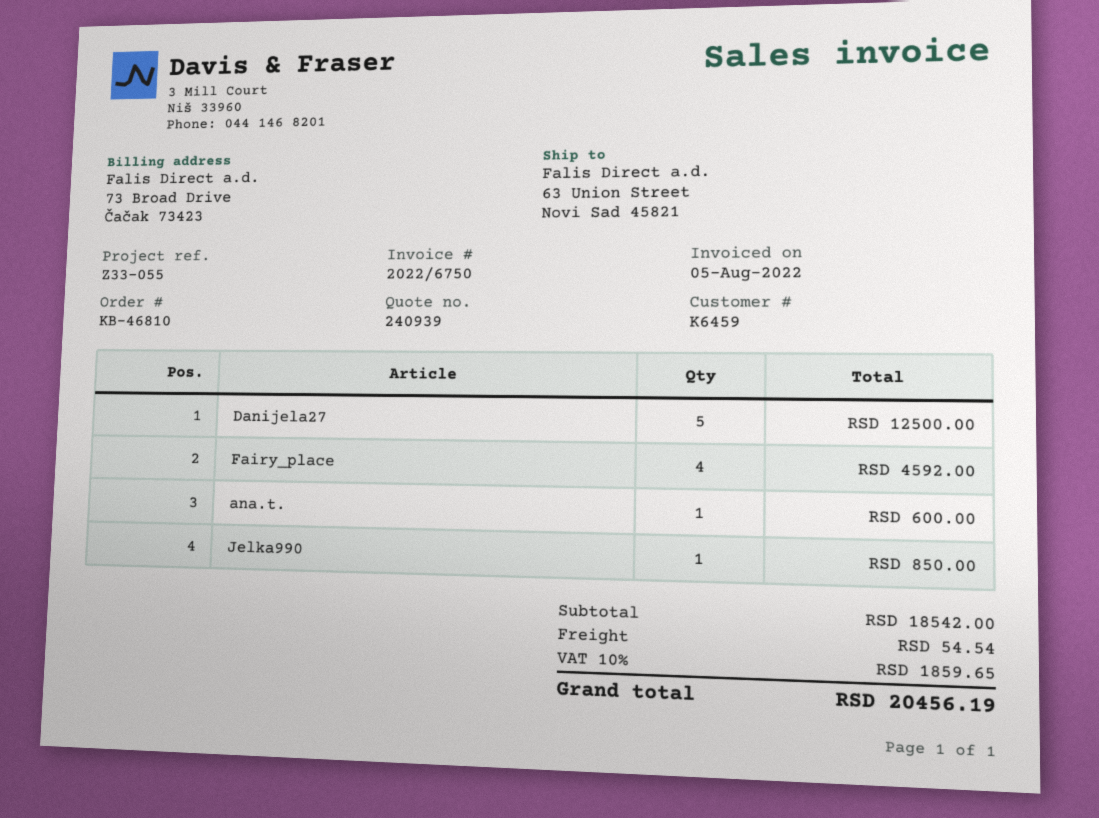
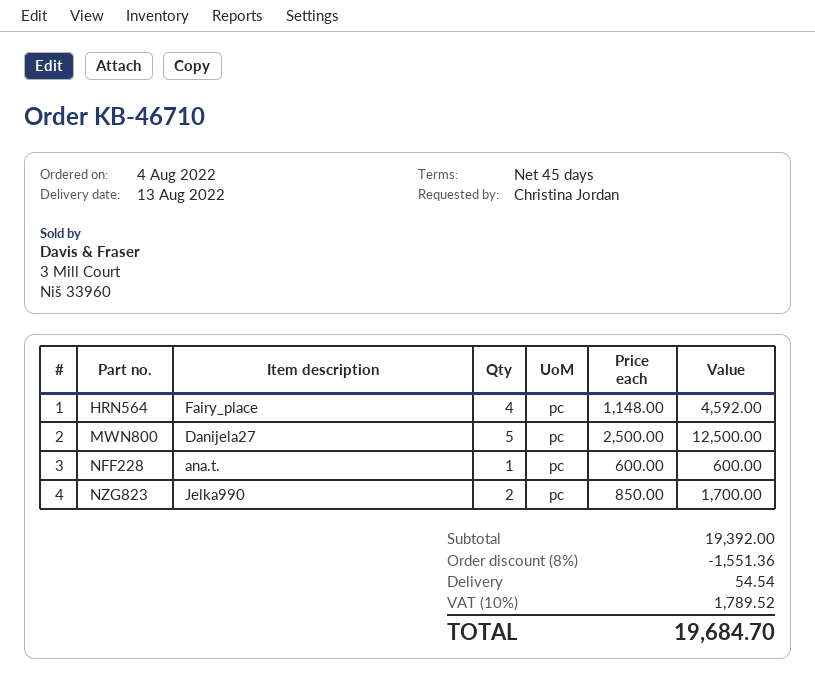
order number: KB-46810 -> KB-46710
Jelka990: 1 for 850.00 -> 2 for 1700.00
subtotal: 18542.00 -> 19392.00
discount: none -> 8% = 1551.36
tax: 10% = 1859.65 -> 10% = 1789.52
total: 20456.19 -> 19684.70

